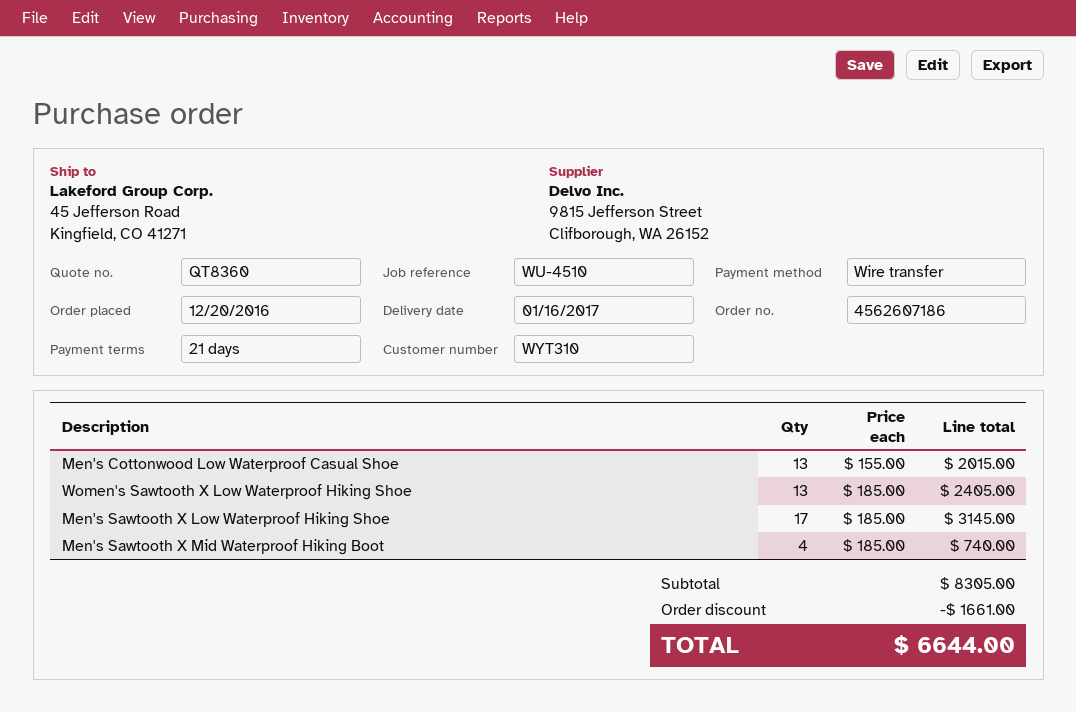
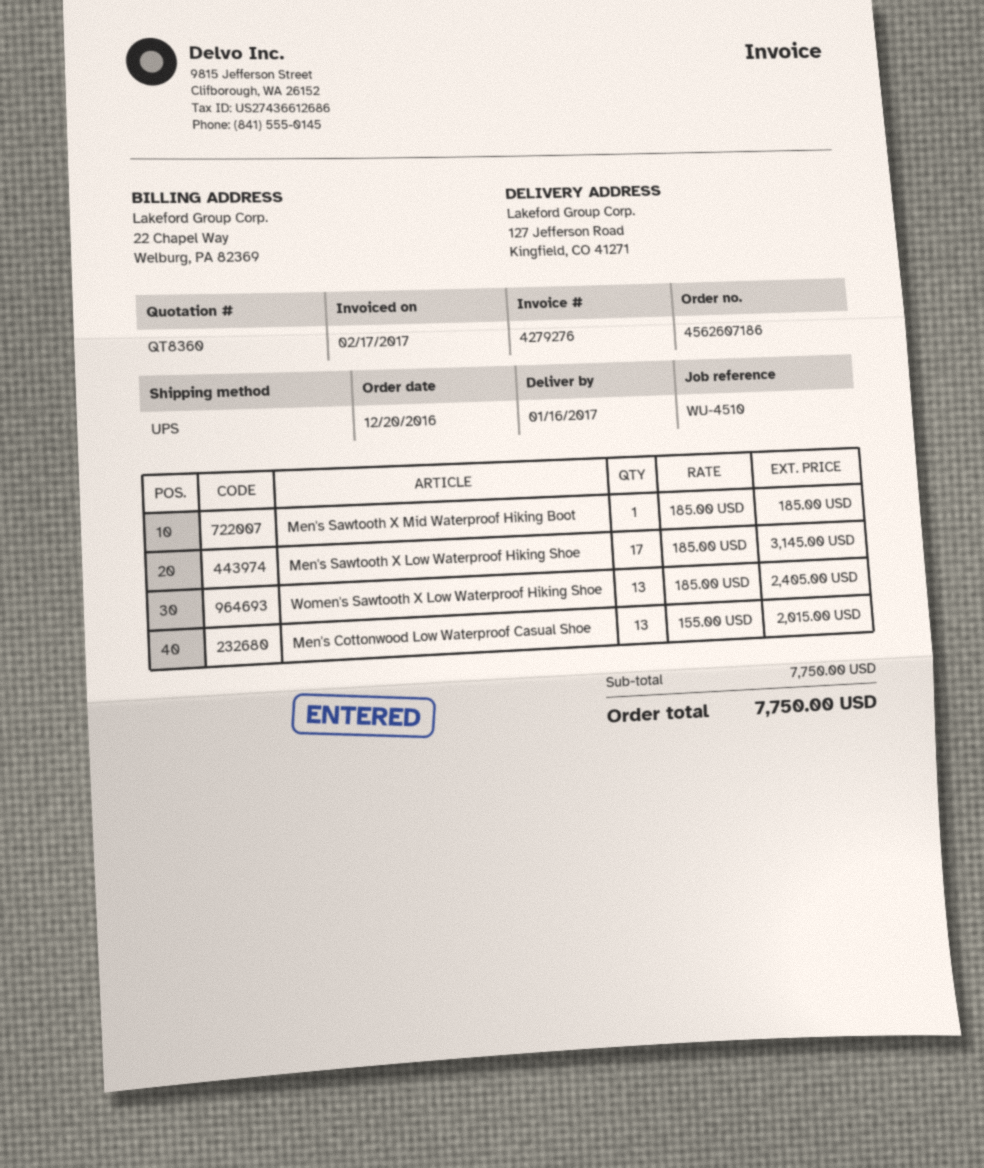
ship to: 45 Jefferson Road, Kingfield, CO 41271 -> 127 Jefferson Road, Kingfield, CO 41271
Men's Sawtooth X Mid Waterproof Hiking Boot: 4 x 185.00 = 740.00 -> 1 x 185.00 = 185.00
subtotal: 8305.00 -> 7750.00
discount: 1661.00 -> none
total: 6644.00 -> 7750.00

